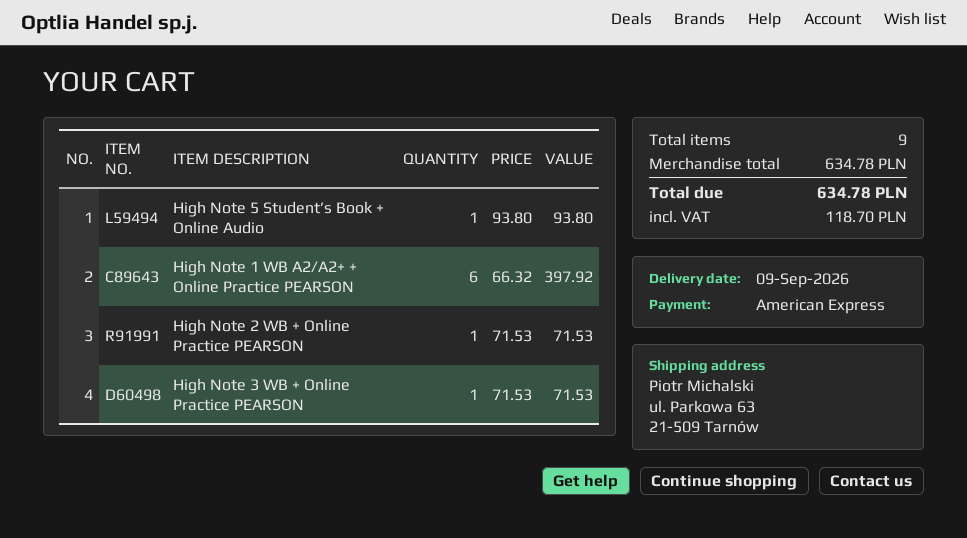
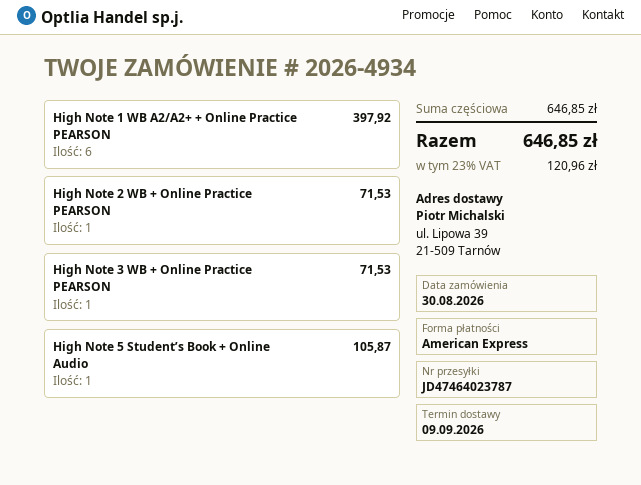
ship to: ul. Parkowa 63, 21-509 Tarnów -> ul. Lipowa 39, 21-509 Tarnów
High Note 5 Student’s Book + Online Audio: 1 for 93.80 -> 1 for 105.87
subtotal: 634.78 -> 646.85
tax: 118.70 -> 120.96
total: 634.78 -> 646.85

